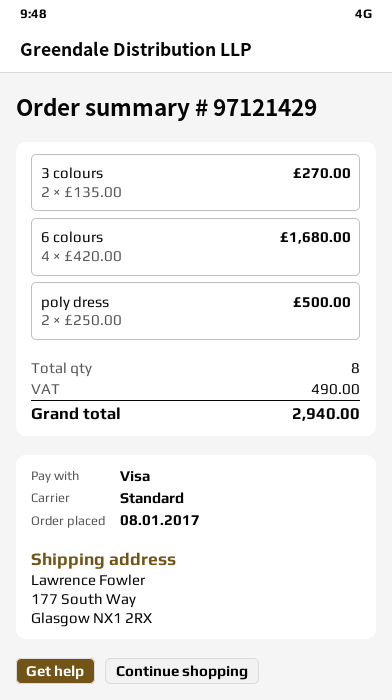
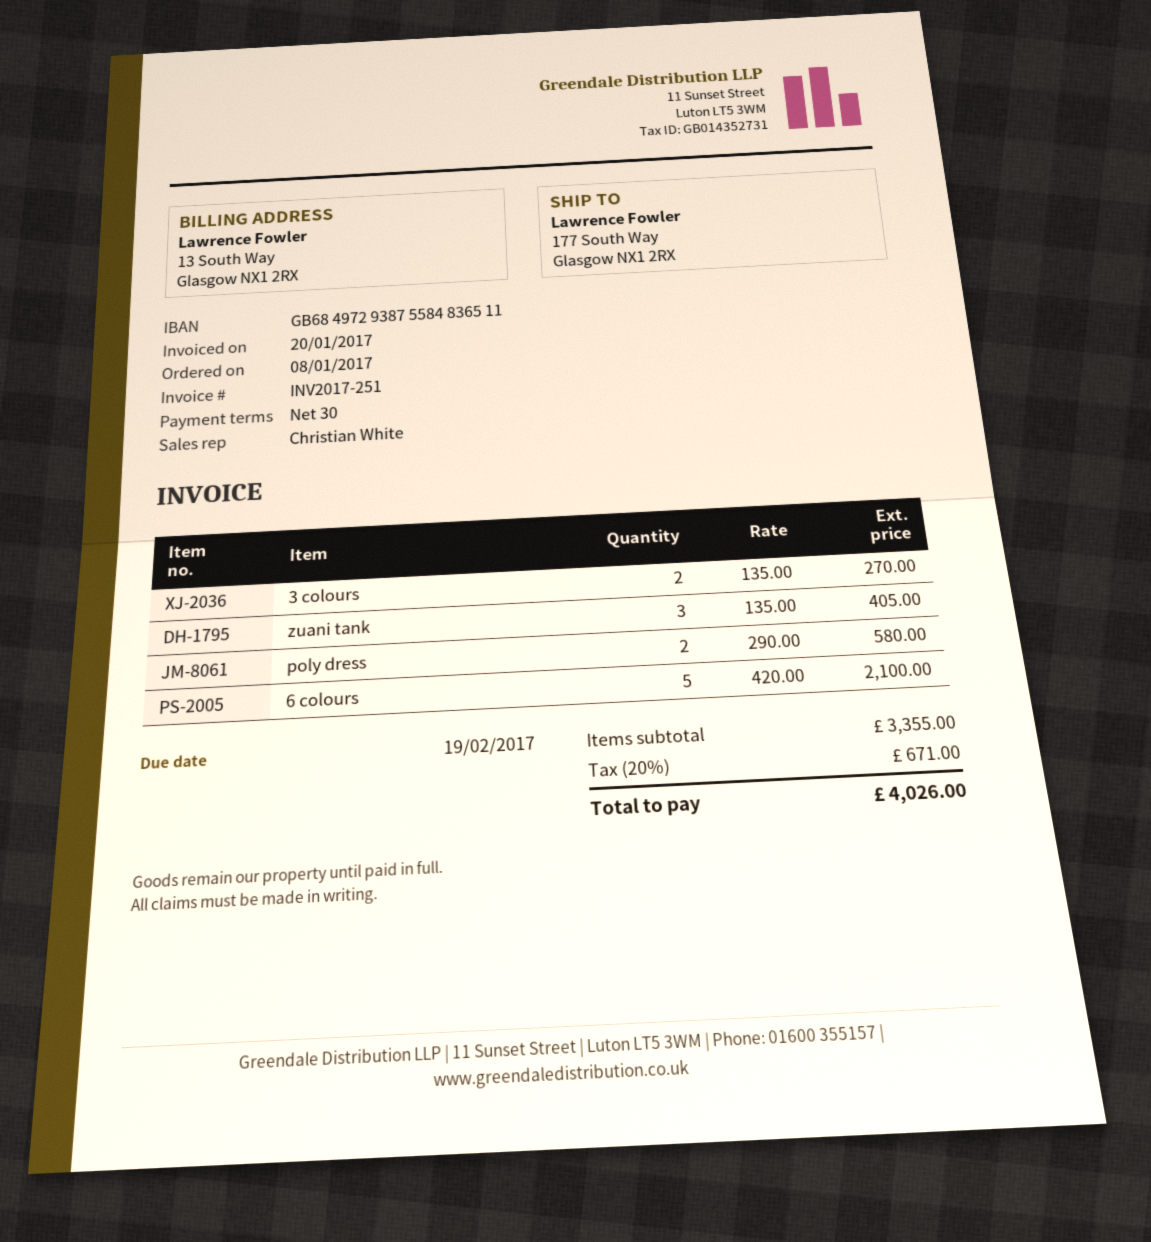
6 colours: 4 x 420.00 = 1680.00 -> 5 x 420.00 = 2100.00
poly dress: 2 x 250.00 = 500.00 -> 2 x 290.00 = 580.00
zuani tank: none -> 3 x 135.00 = 405.00
tax: 490.00 -> 671.00
total: 2940.00 -> 4026.00

